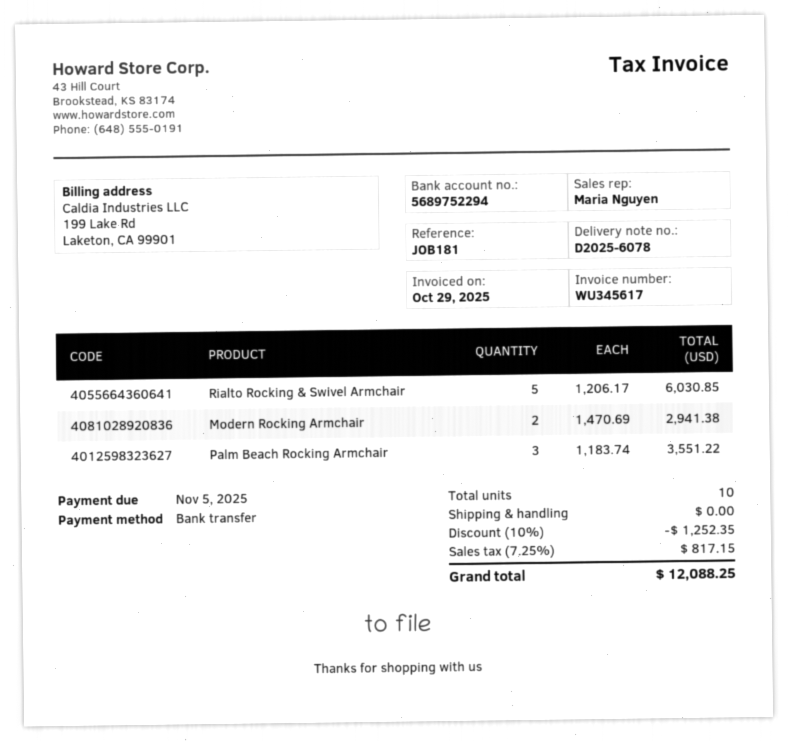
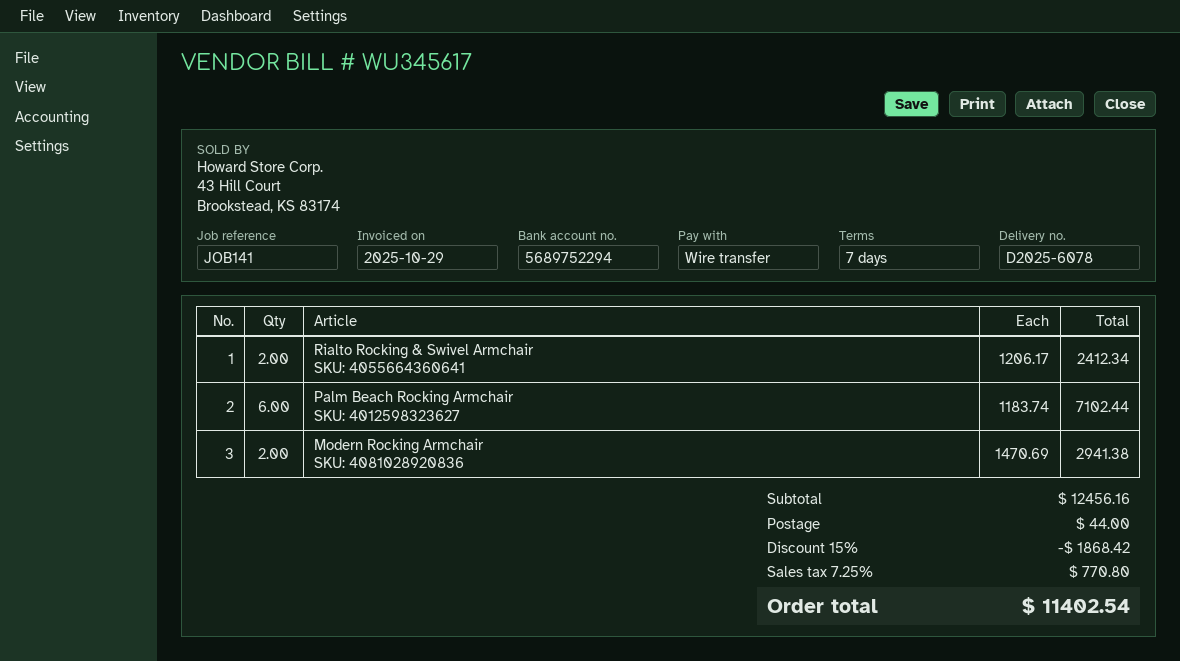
reference: JOB181 -> JOB141
Rialto Rocking & Swivel Armchair: 5 x 1206.17 = 6030.85 -> 2 x 1206.17 = 2412.34
Palm Beach Rocking Armchair: 3 x 1183.74 = 3551.22 -> 6 x 1183.74 = 7102.44
discount: 10% = 1252.35 -> 15% = 1868.42
shipping: 0.00 -> 44.00
tax: 7.25% = 817.15 -> 7.25% = 770.80
total: 12088.25 -> 11402.54

